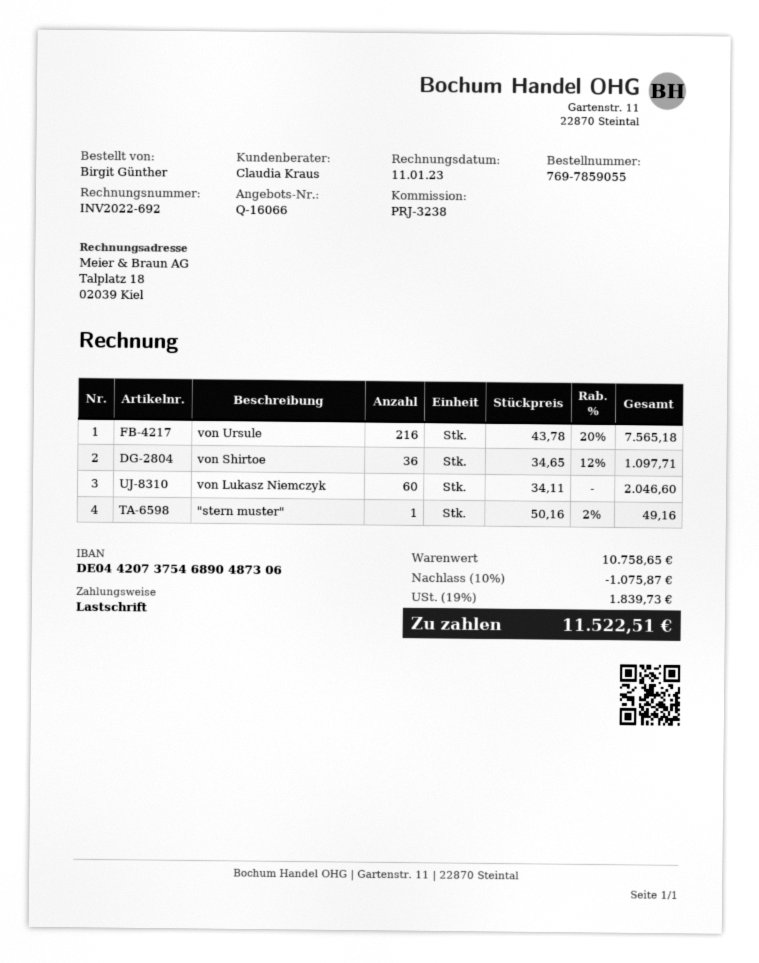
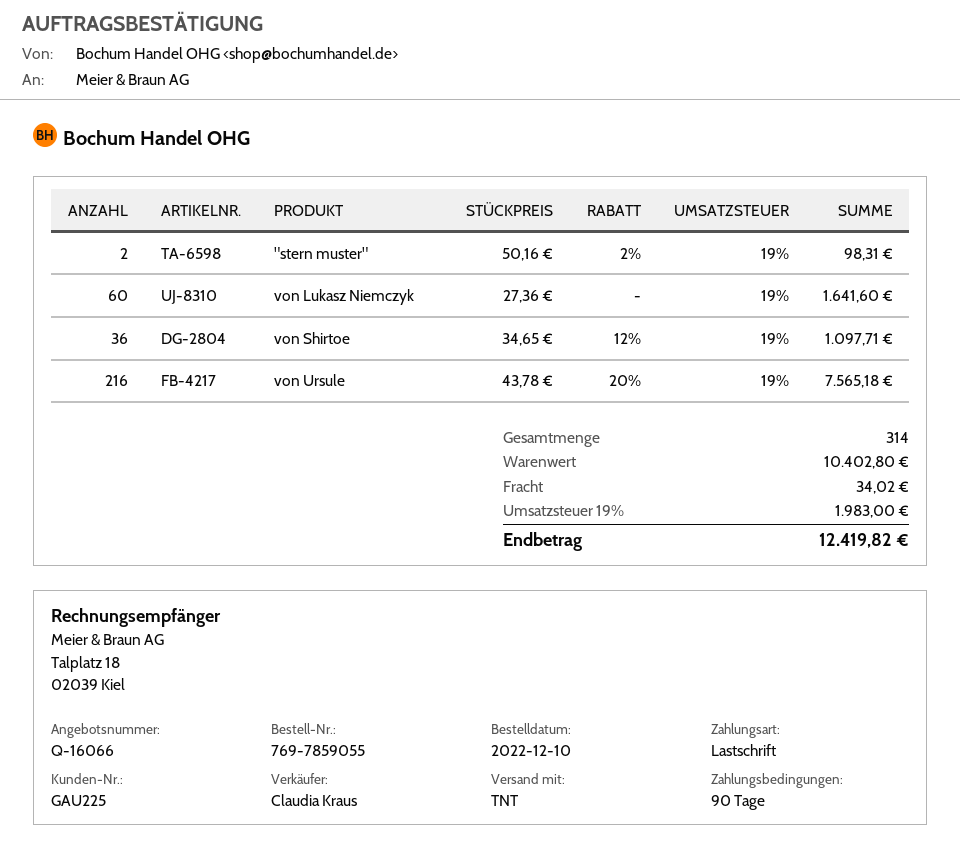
von Lukasz Niemczyk: 60 x 34.11 = 2046.60 -> 60 x 27.36 = 1641.60
"stern muster": 1 x 50.16 - 2% = 49.16 -> 2 x 50.16 - 2% = 98.31
subtotal: 10758.65 -> 10402.80
discount: 10% = 1075.87 -> none
shipping: none -> 34.02
tax: 19% = 1839.73 -> 19% = 1983.00
total: 11522.51 -> 12419.82

